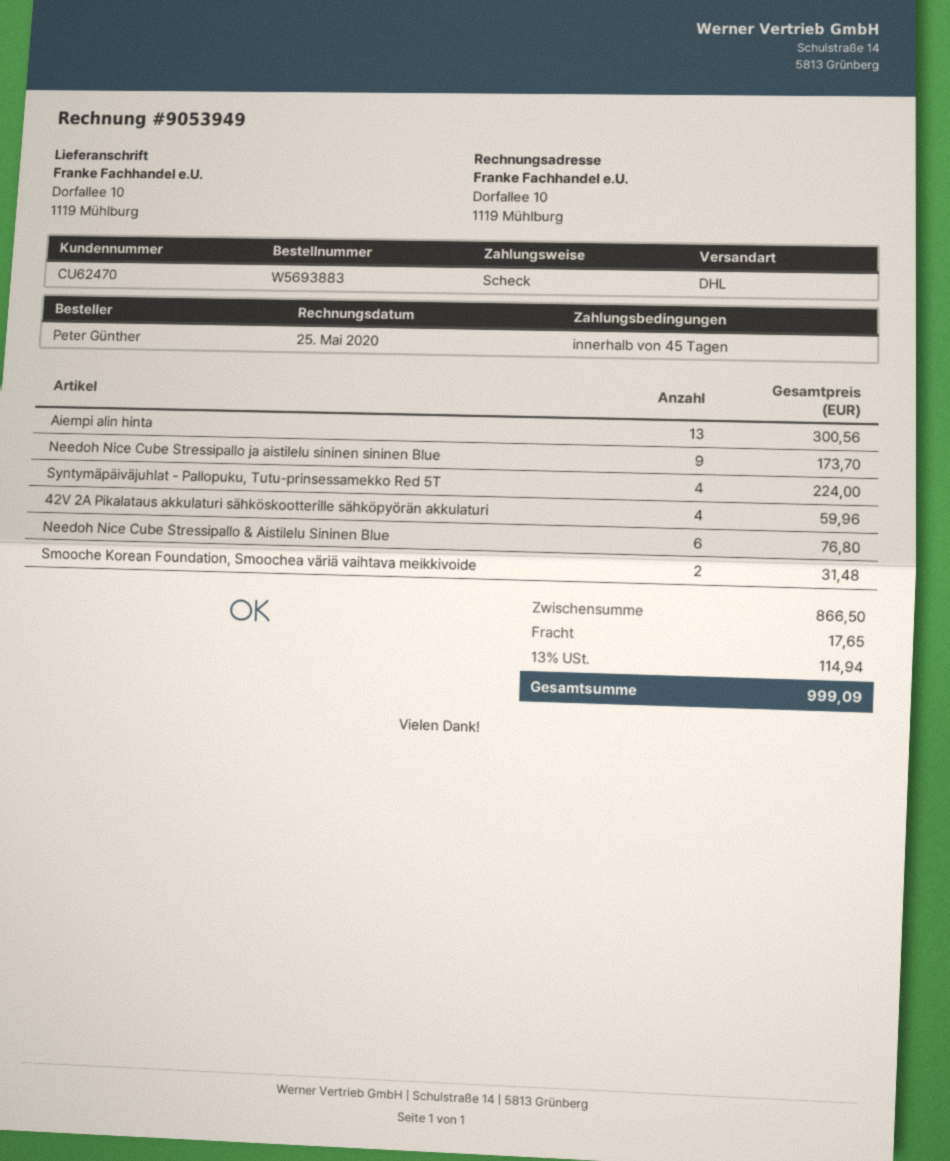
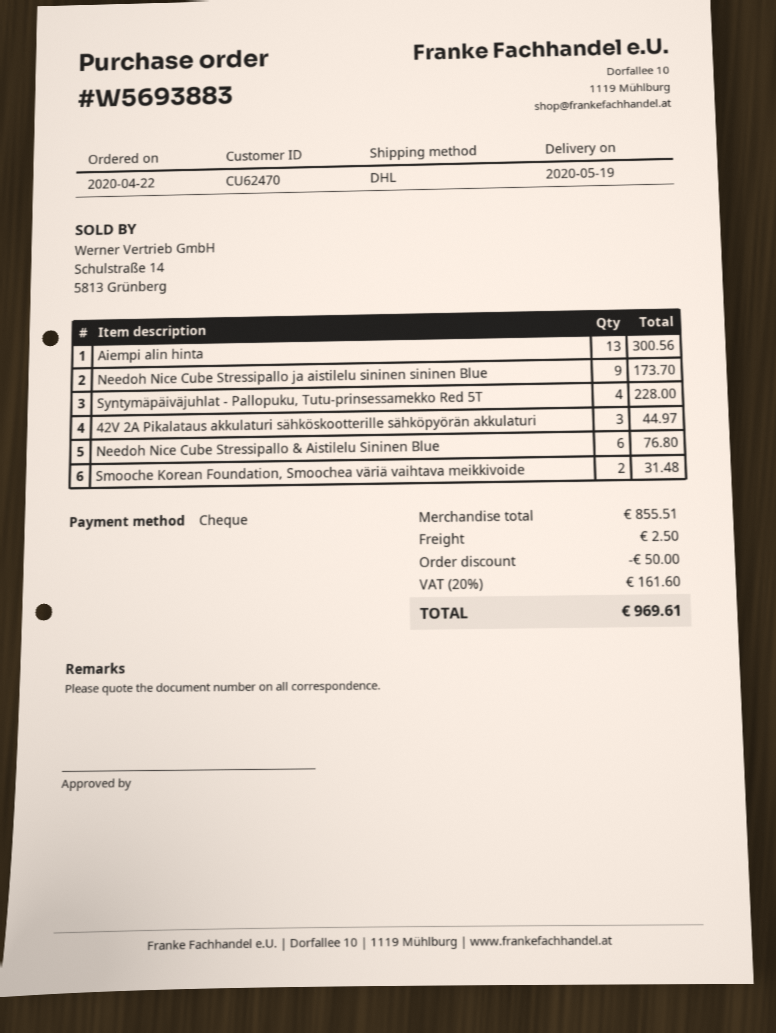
Syntymäpäiväjuhlat - Pallopuku, Tutu-prinsessamekko Red 5T: 4 for 224.00 -> 4 for 228.00
42V 2A Pikalataus akkulaturi sähköskootterille sähköpyörän akkulaturi: 4 for 59.96 -> 3 for 44.97
subtotal: 866.50 -> 855.51
discount: none -> 50.00
shipping: 17.65 -> 2.50
tax: 13% = 114.94 -> 20% = 161.60
total: 999.09 -> 969.61

